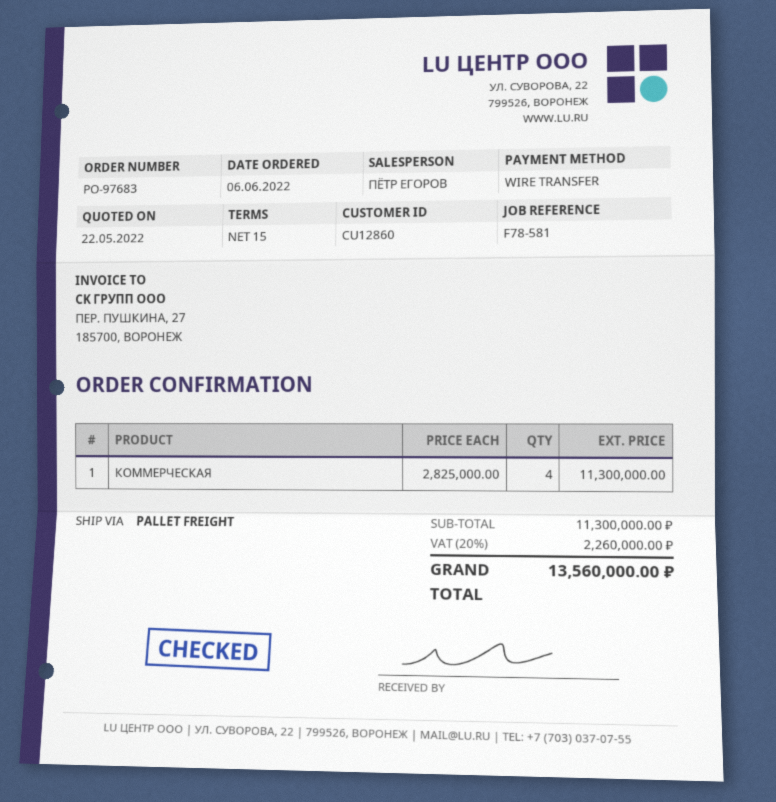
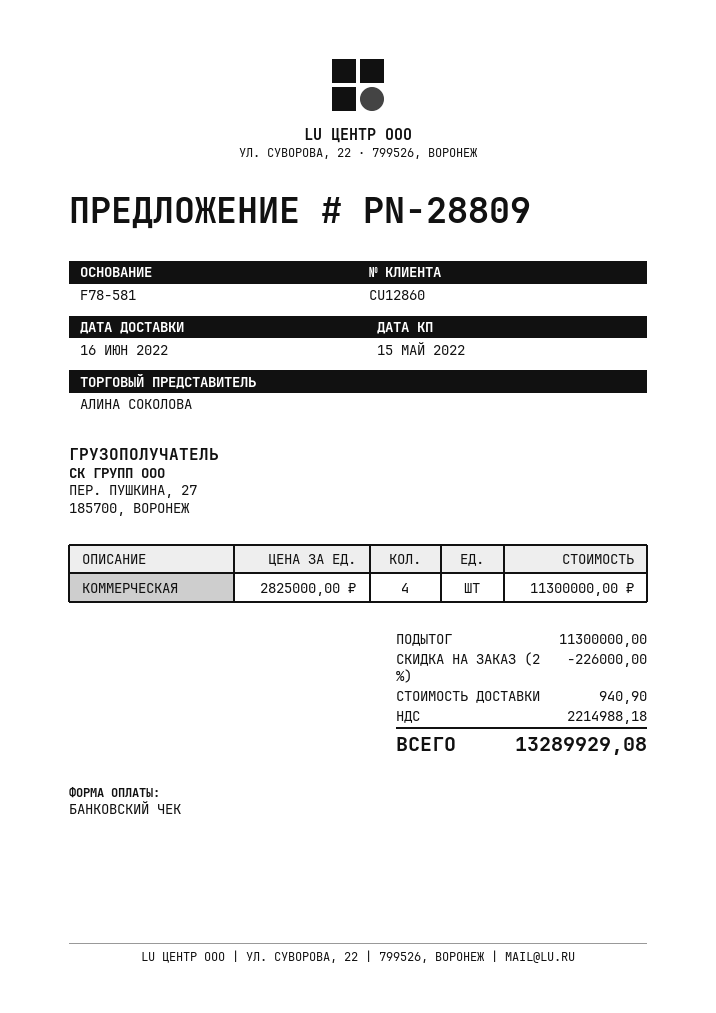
quote date: 2022-05-22 -> 2022-05-15
sales rep: ПЁТР ЕГОРОВ -> АЛИНА СОКОЛОВА
payment method: bank transfer -> cheque
discount: none -> 2% = 226000.00
shipping: none -> 940.90
tax: 2260000.00 -> 2214988.18
total: 13560000.00 -> 13289929.08

